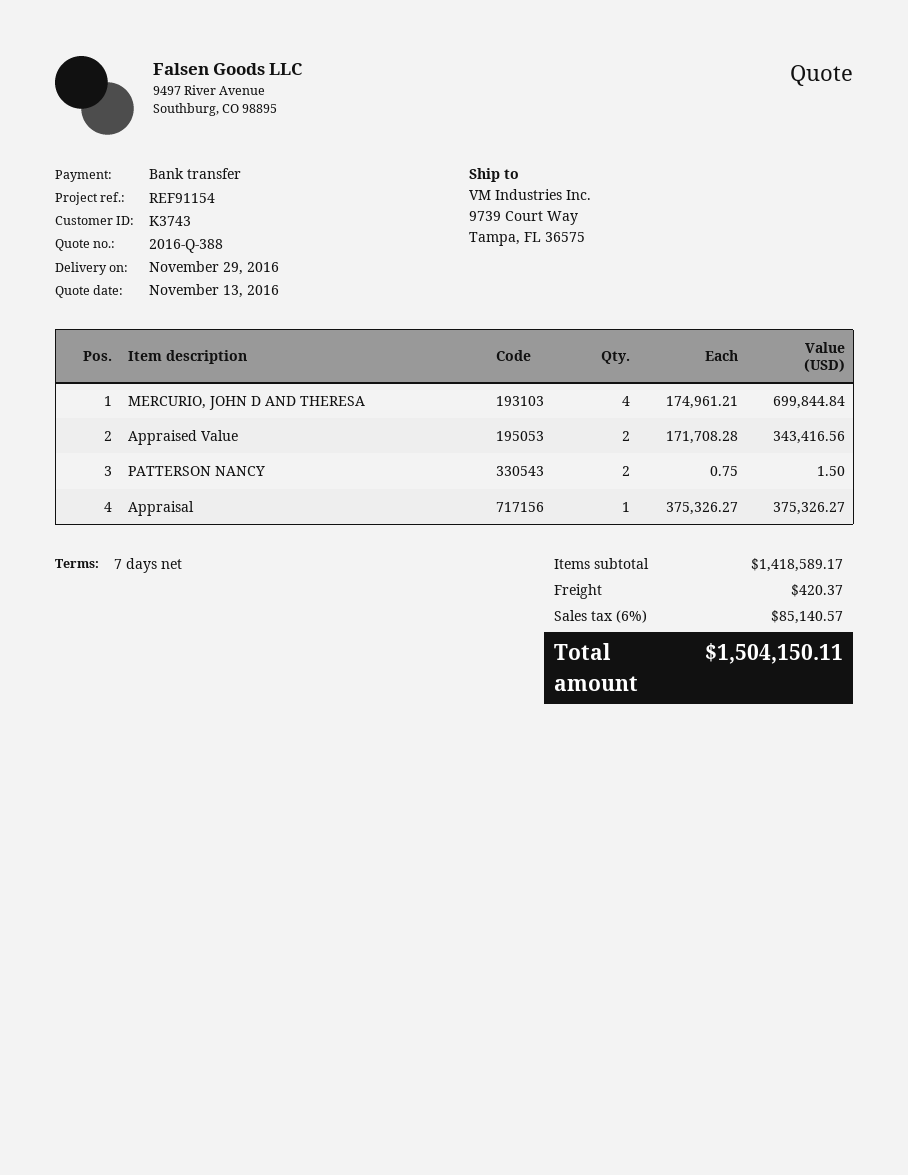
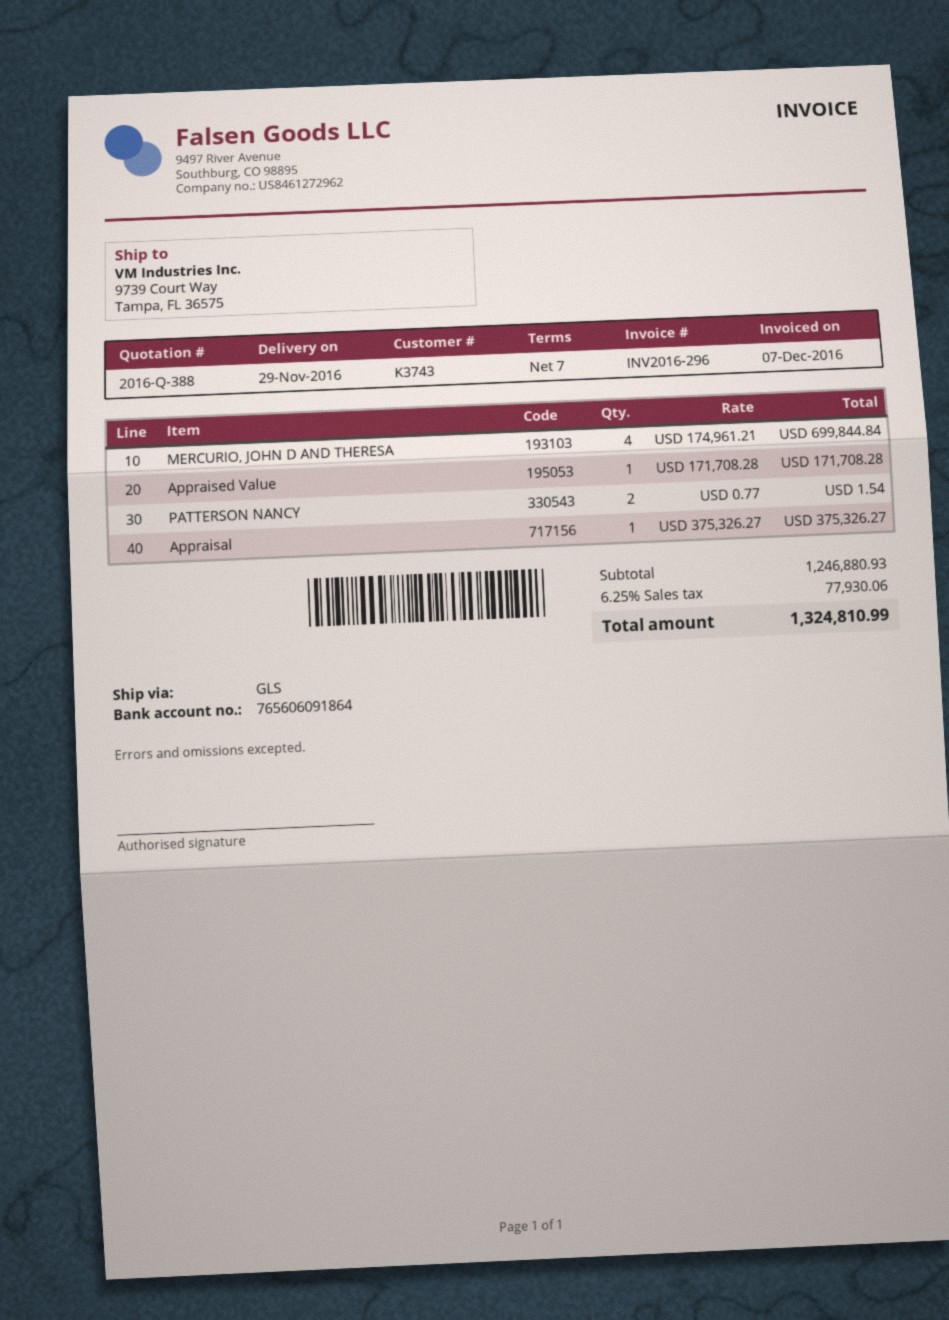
Appraised Value: 2 x 171708.28 = 343416.56 -> 1 x 171708.28 = 171708.28
PATTERSON NANCY: 2 x 0.75 = 1.50 -> 2 x 0.77 = 1.54
subtotal: 1418589.17 -> 1246880.93
shipping: 420.37 -> none
tax: 6% = 85140.57 -> 6.25% = 77930.06
total: 1504150.11 -> 1324810.99

